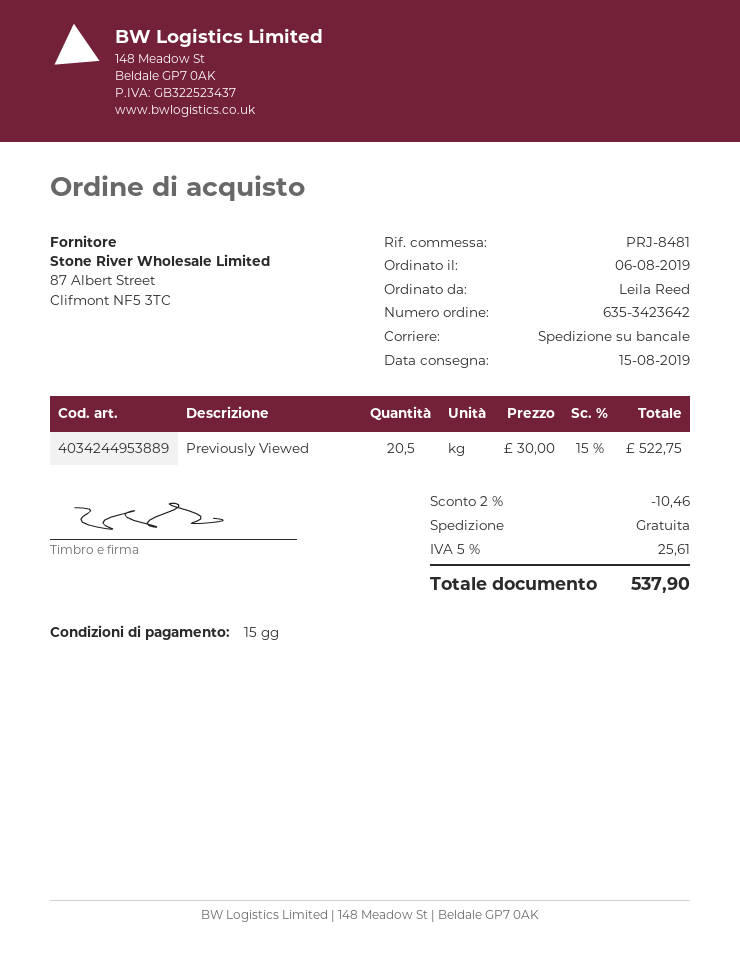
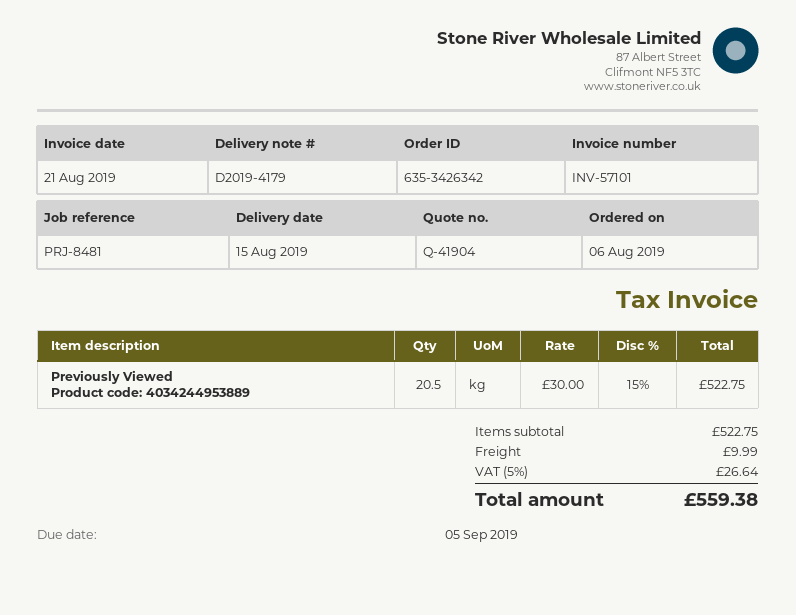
order number: 635-3423642 -> 635-3426342
discount: 2% = 10.46 -> none
shipping: 0.00 -> 9.99
tax: 5% = 25.61 -> 5% = 26.64
total: 537.90 -> 559.38

